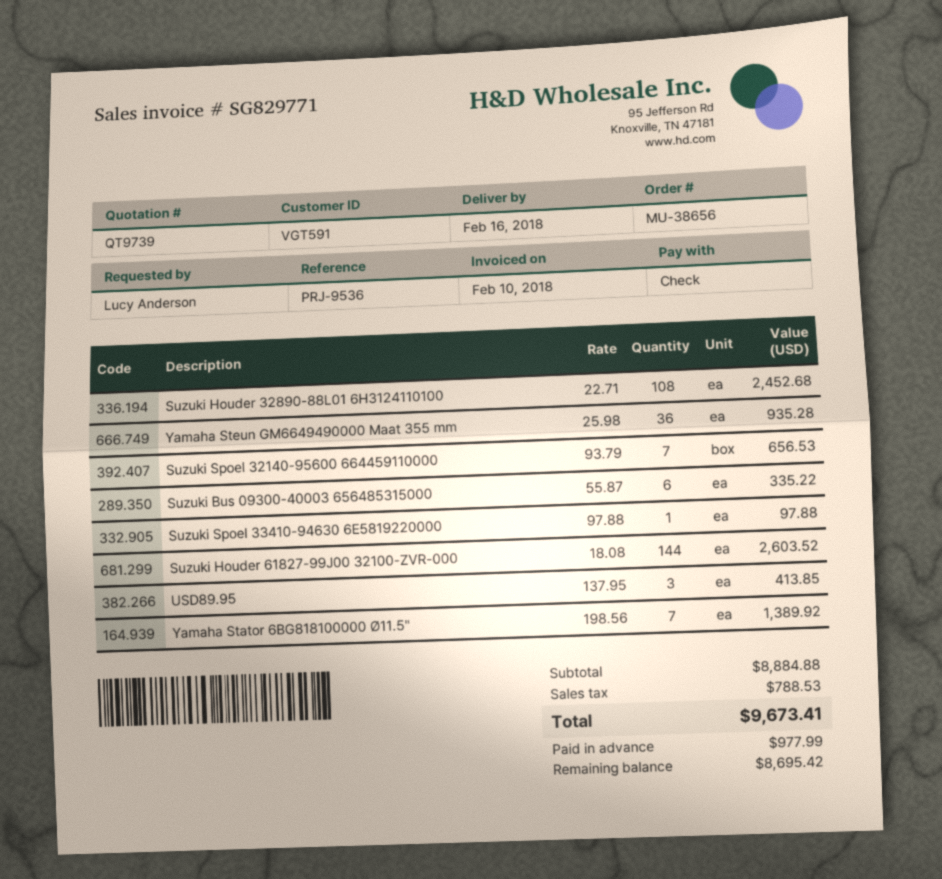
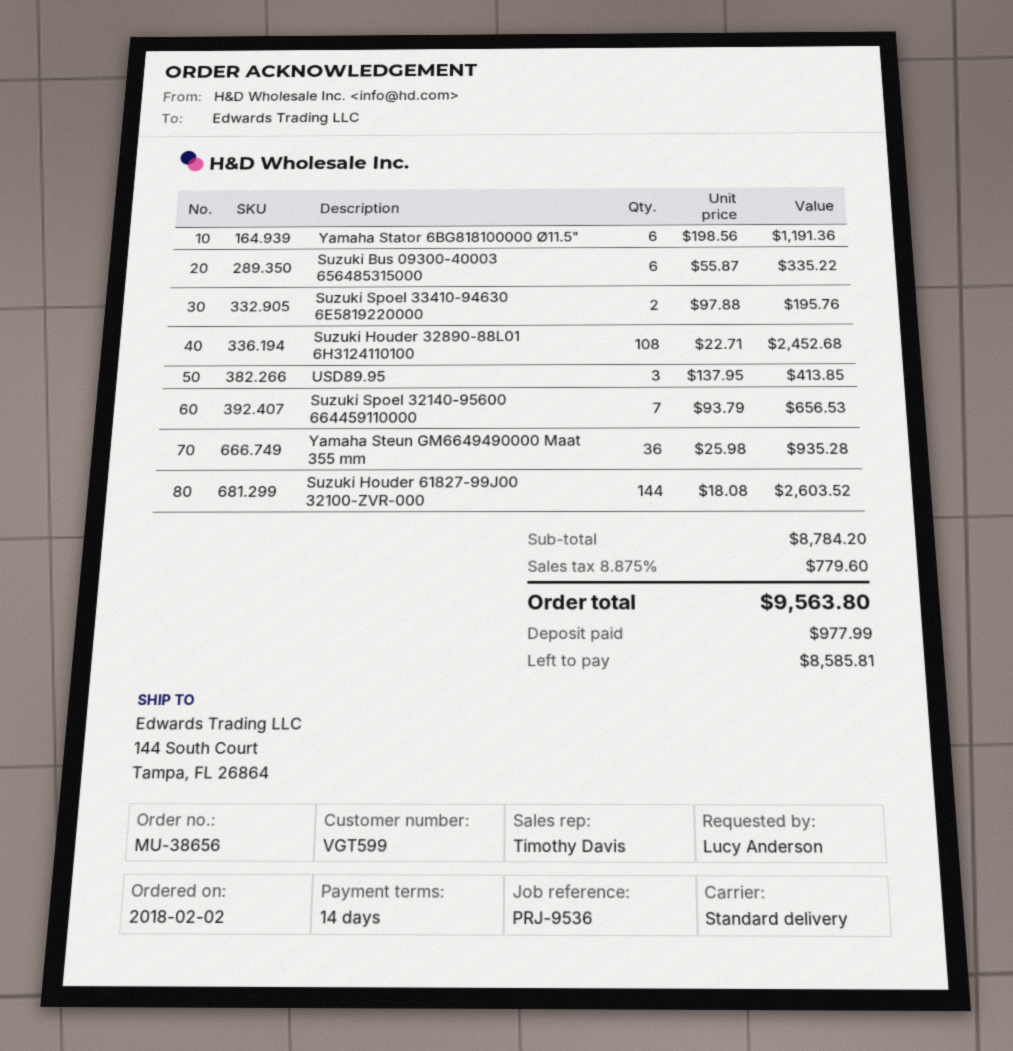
customer number: VGT591 -> VGT599
Suzuki Spoel 33410-94630 6E5819220000: 1 x 97.88 = 97.88 -> 2 x 97.88 = 195.76
Yamaha Stator 6BG818100000 Ø11.5": 7 x 198.56 = 1389.92 -> 6 x 198.56 = 1191.36
subtotal: 8884.88 -> 8784.20
tax: 788.53 -> 779.60
total: 9673.41 -> 9563.80
balance: 8695.42 -> 8585.81

